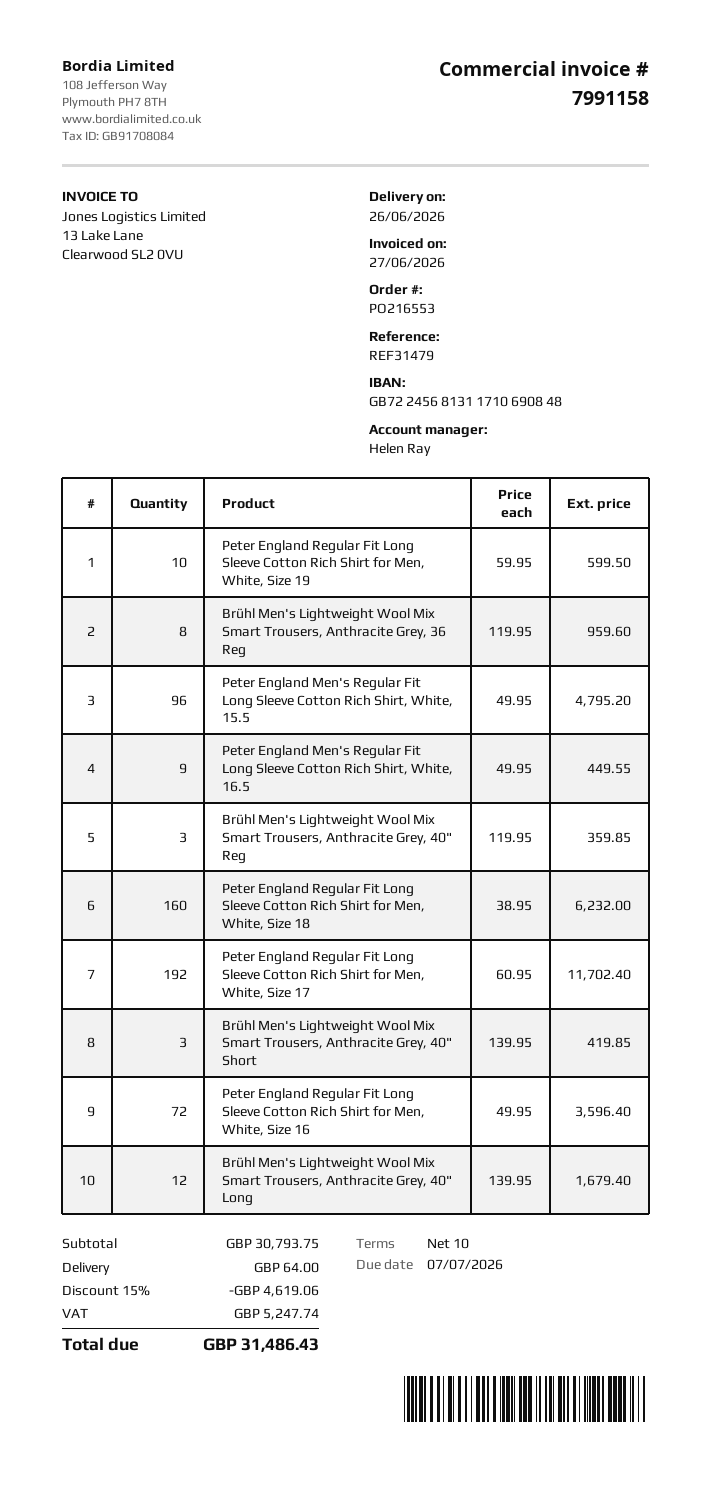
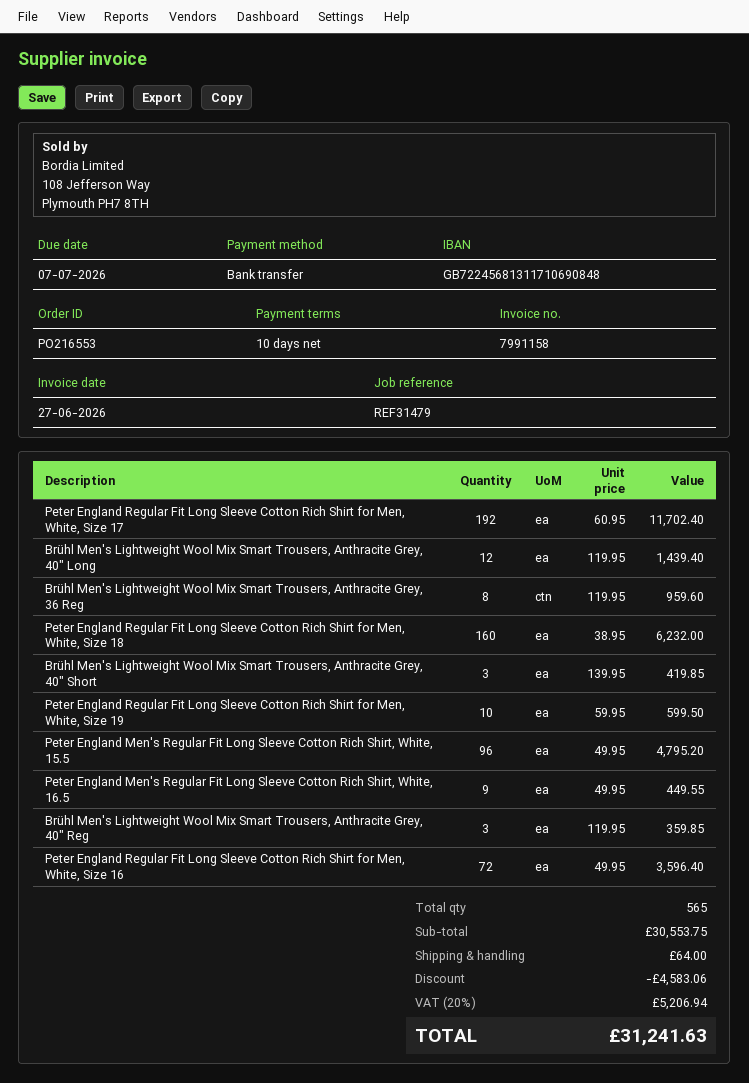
Brühl Men's Lightweight Wool Mix Smart Trousers, Anthracite Grey, 40" Long: 12 x 139.95 = 1679.40 -> 12 x 119.95 = 1439.40
subtotal: 30793.75 -> 30553.75
discount: 4619.06 -> 4583.06
tax: 5247.74 -> 5206.94
total: 31486.43 -> 31241.63

